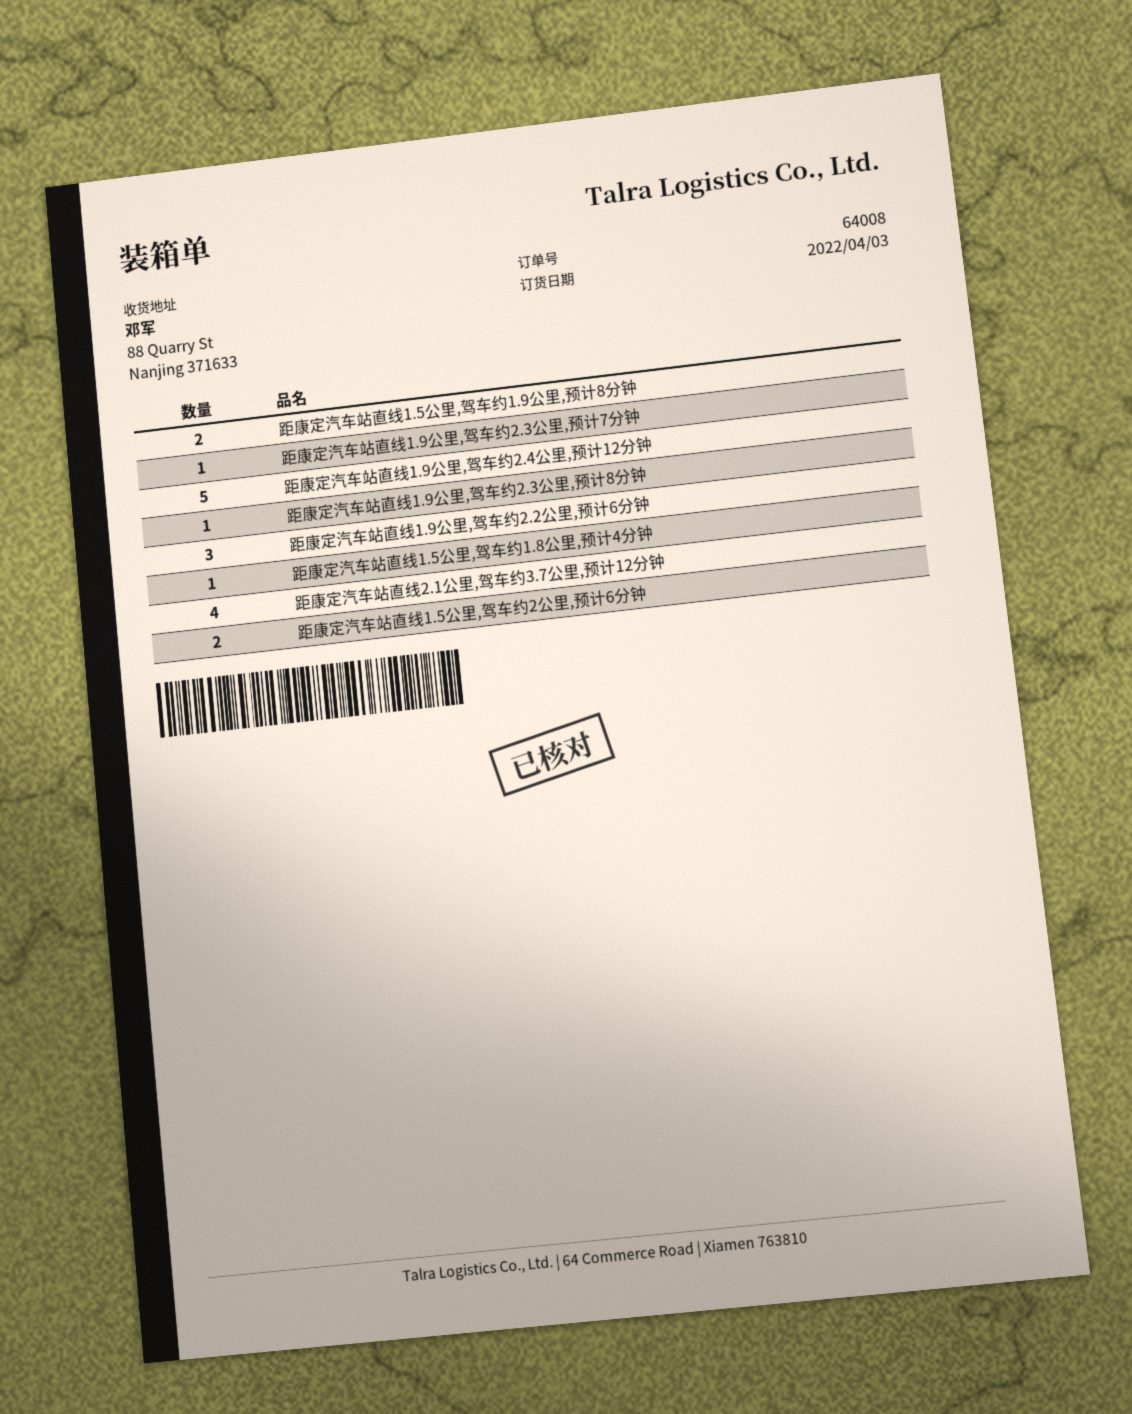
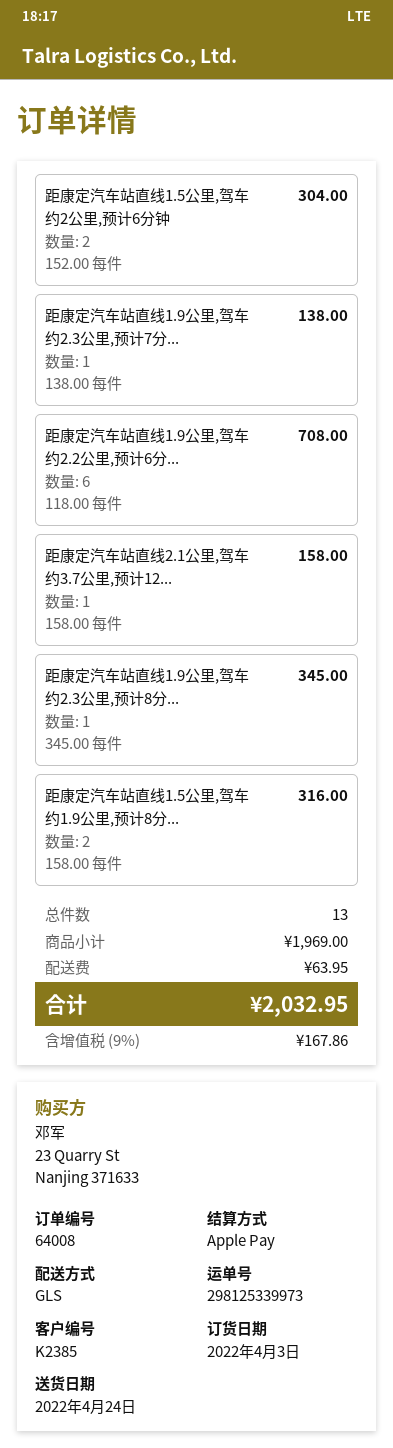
距康定汽车站直线1.9公里,驾车约2.4公里,预计12分钟: 5 -> none
距康定汽车站直线1.9公里,驾车约2.2公里,预计6分钟: 3 -> 6
距康定汽车站直线1.5公里,驾车约1.8公里,预计4分钟: 1 -> none
距康定汽车站直线2.1公里,驾车约3.7公里,预计12分钟: 4 -> 1

